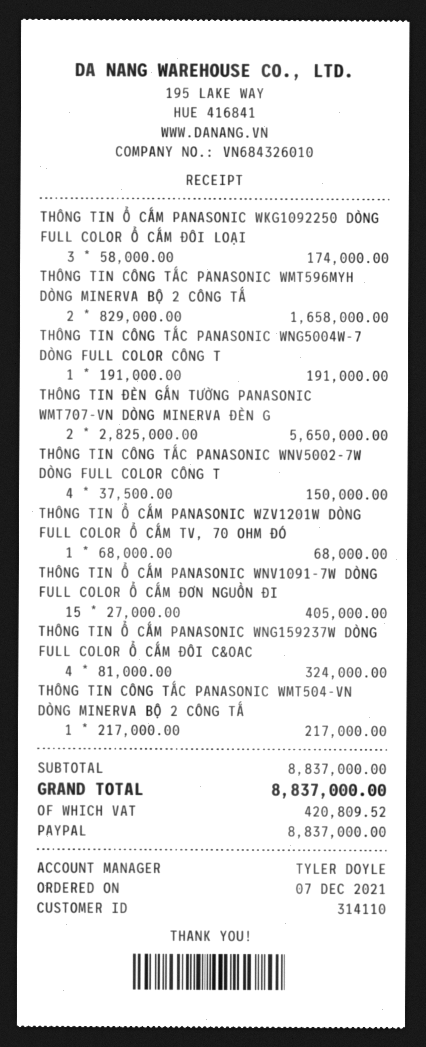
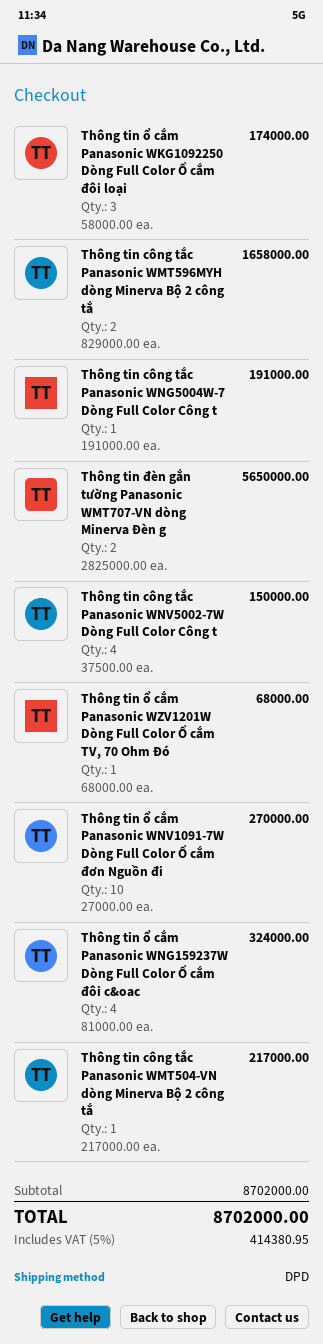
THÔNG TIN Ổ CẮM PANASONIC WNV1091-7W DÒNG FULL COLOR Ổ CẮM ĐƠN NGUỒN ĐI: 15 x 27000.00 = 405000.00 -> 10 x 27000.00 = 270000.00
subtotal: 8837000.00 -> 8702000.00
tax: 420809.52 -> 414380.95
total: 8837000.00 -> 8702000.00

